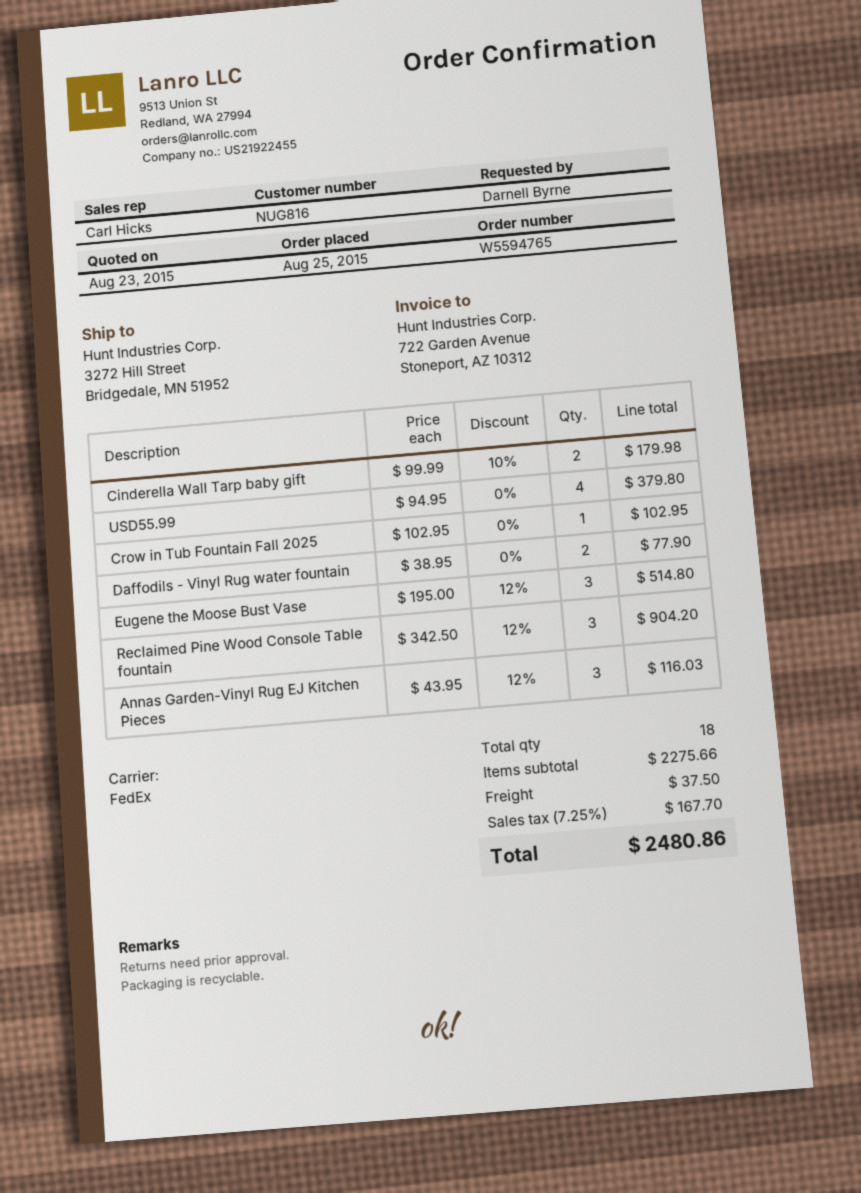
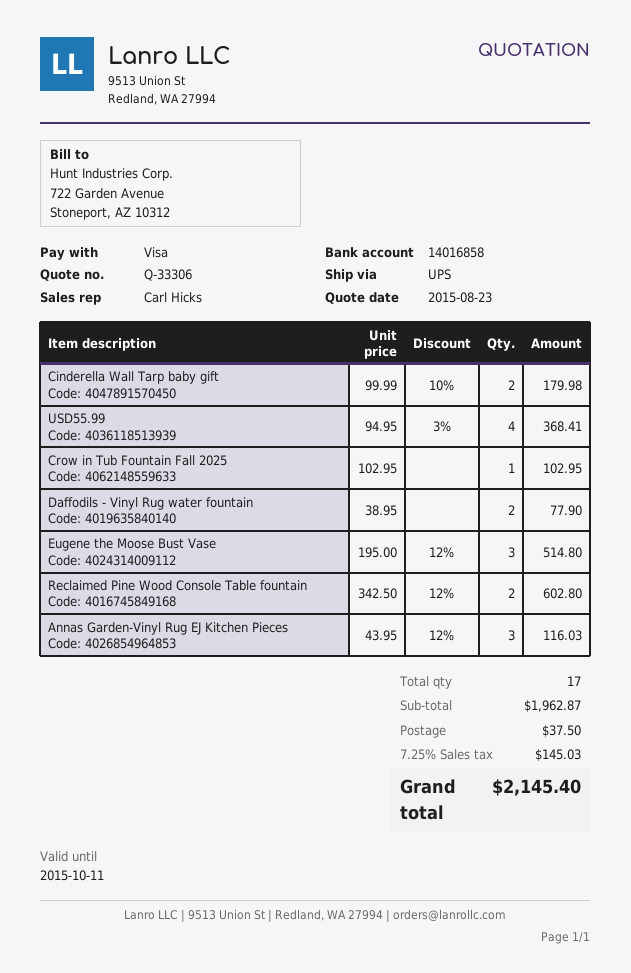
shipping method: FedEx -> UPS
USD55.99: 4 x 94.95 = 379.80 -> 4 x 94.95 - 3% = 368.41
Reclaimed Pine Wood Console Table fountain: 3 x 342.50 - 12% = 904.20 -> 2 x 342.50 - 12% = 602.80
total quantity: 18 -> 17
subtotal: 2275.66 -> 1962.87
tax: 7.25% = 167.70 -> 7.25% = 145.03
total: 2480.86 -> 2145.40

